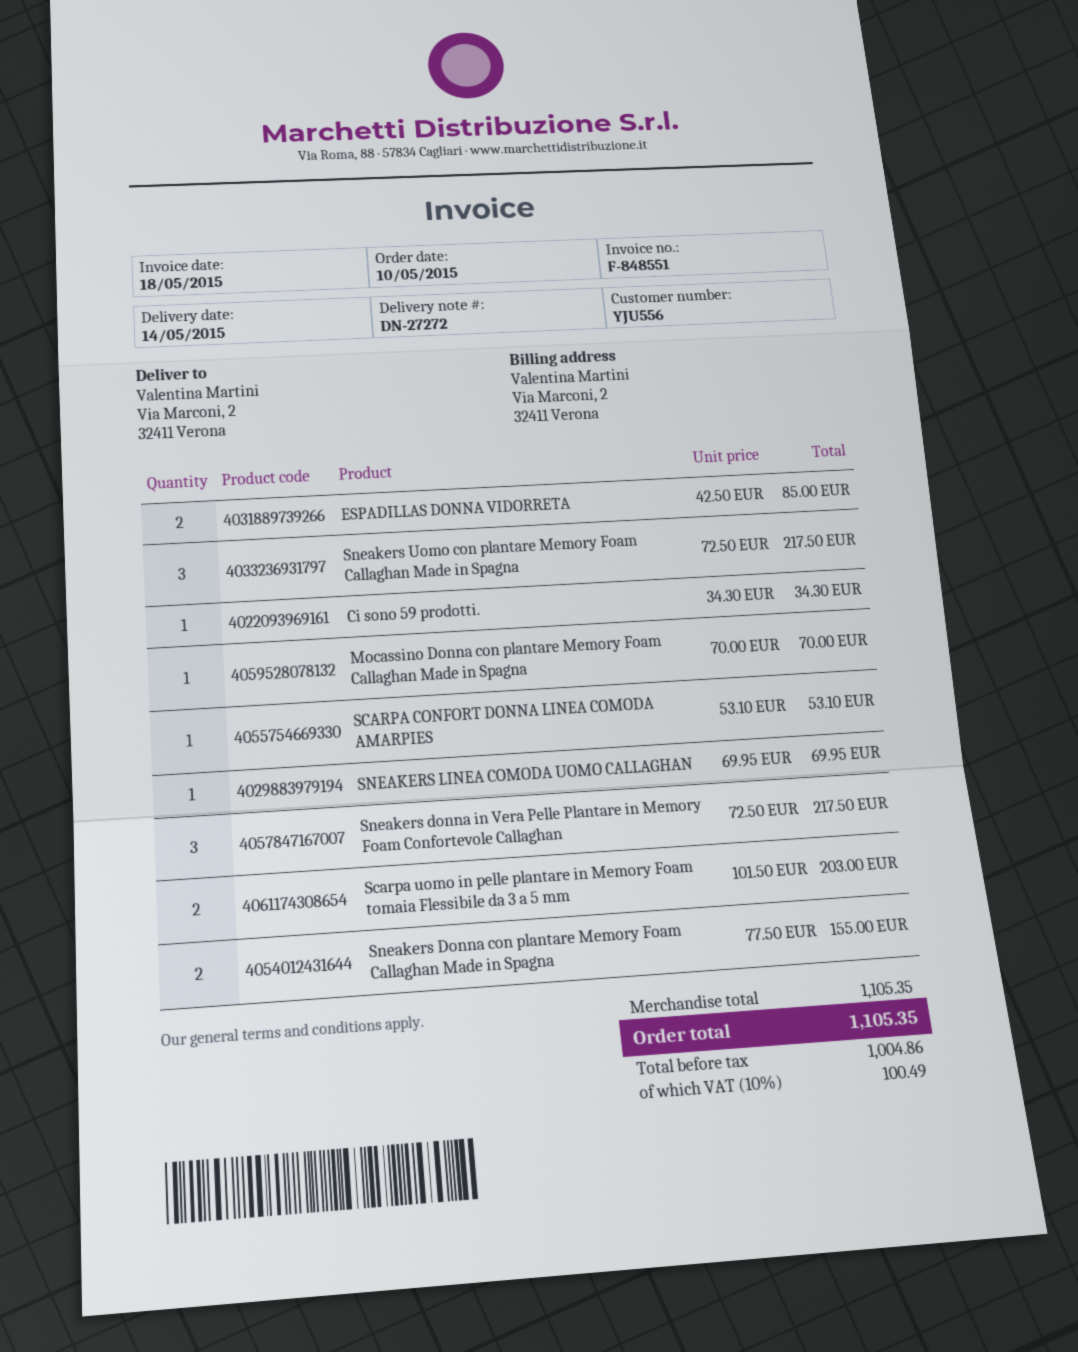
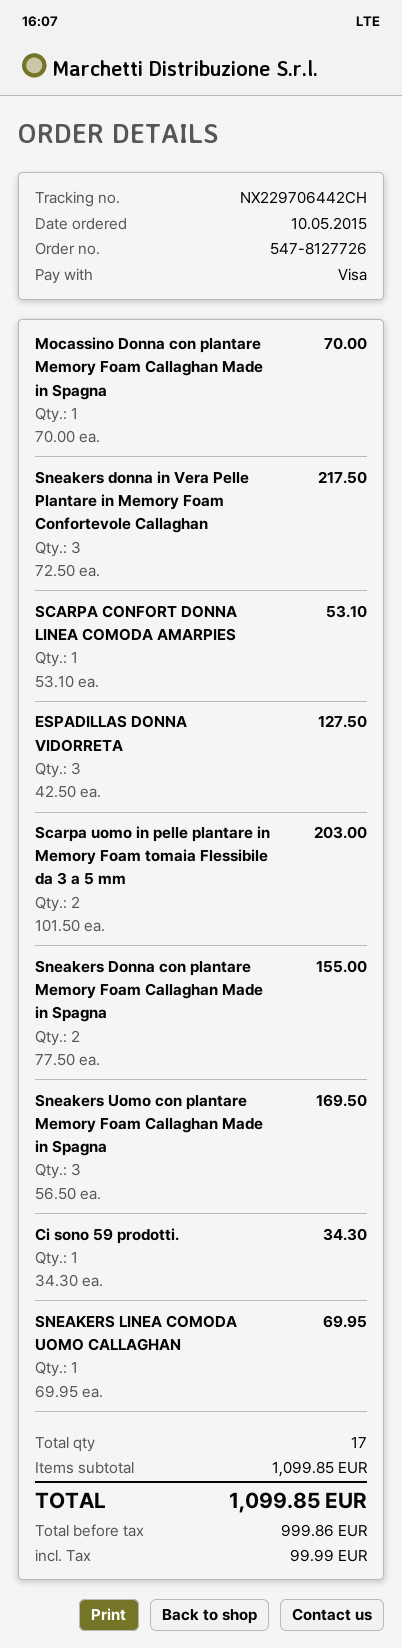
ESPADILLAS DONNA VIDORRETA: 2 x 42.50 = 85.00 -> 3 x 42.50 = 127.50
Sneakers Uomo con plantare Memory Foam Callaghan Made in Spagna: 3 x 72.50 = 217.50 -> 3 x 56.50 = 169.50
subtotal: 1105.35 -> 1099.85
net: 1004.86 -> 999.86
tax: 100.49 -> 99.99
total: 1105.35 -> 1099.85

